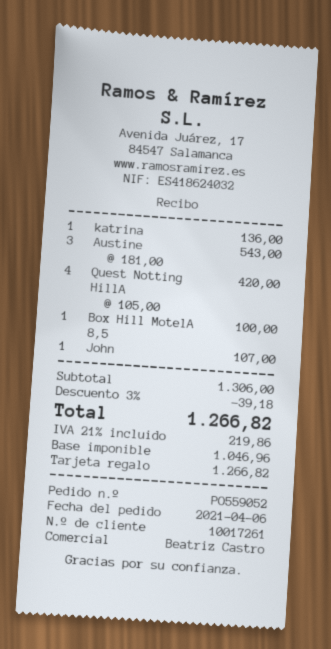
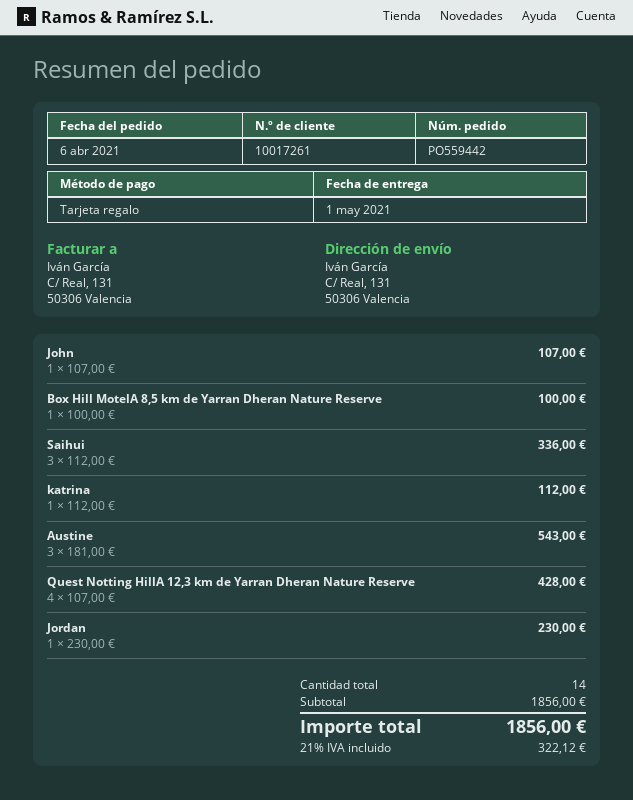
order number: PO559052 -> PO559442
katrina: 1 x 136.00 = 136.00 -> 1 x 112.00 = 112.00
Quest Notting HillA: 4 x 105.00 = 420.00 -> 4 x 107.00 = 428.00
Saihui: none -> 3 x 112.00 = 336.00
Jordan: none -> 1 x 230.00 = 230.00
subtotal: 1306.00 -> 1856.00
discount: 3% = 39.18 -> none
tax: 21% = 219.86 -> 21% = 322.12
total: 1266.82 -> 1856.00

